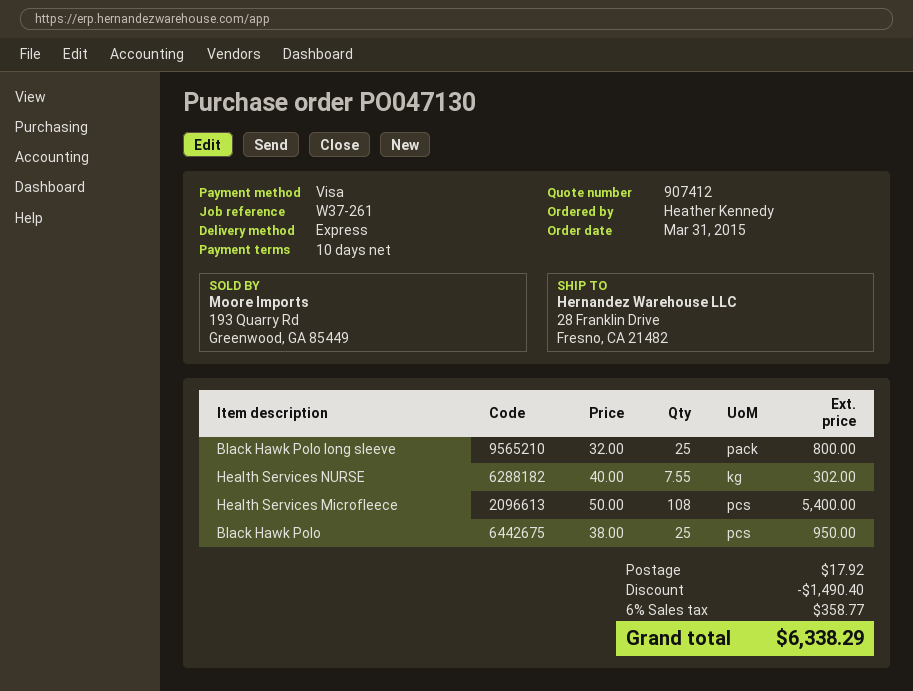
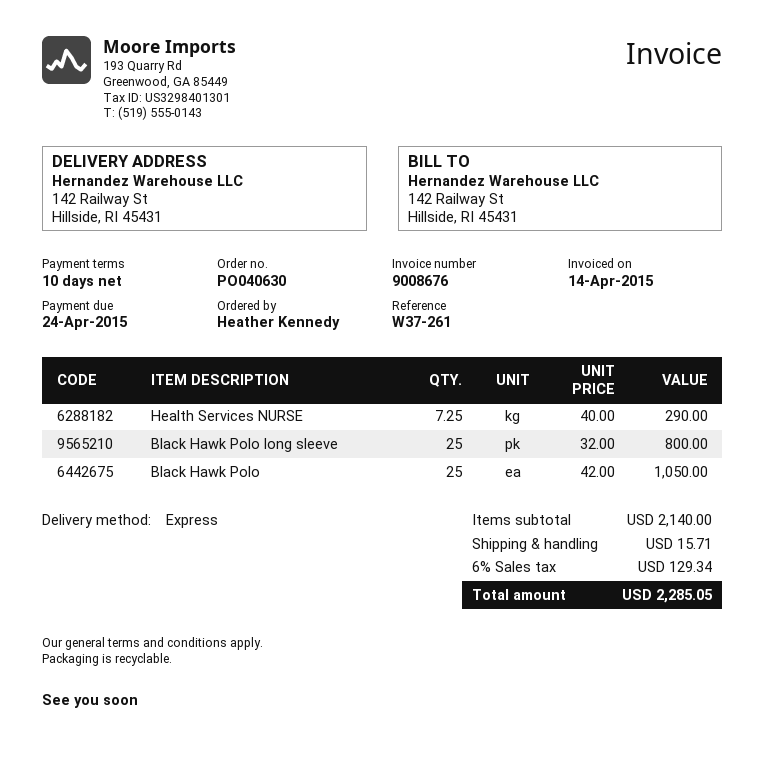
order number: PO047130 -> PO040630
ship to: 28 Franklin Drive, Fresno, CA 21482 -> 142 Railway St, Hillside, RI 45431
Health Services NURSE: 7.55 x 40.00 = 302.00 -> 7.25 x 40.00 = 290.00
Health Services Microfleece: 108 x 50.00 = 5400.00 -> none
Black Hawk Polo: 25 x 38.00 = 950.00 -> 25 x 42.00 = 1050.00
discount: 1490.40 -> none
shipping: 17.92 -> 15.71
tax: 6% = 358.77 -> 6% = 129.34
total: 6338.29 -> 2285.05

